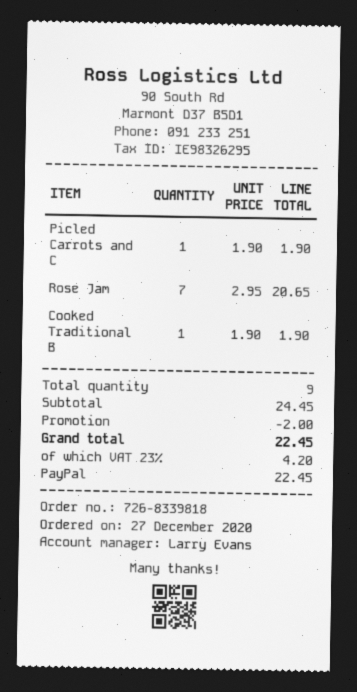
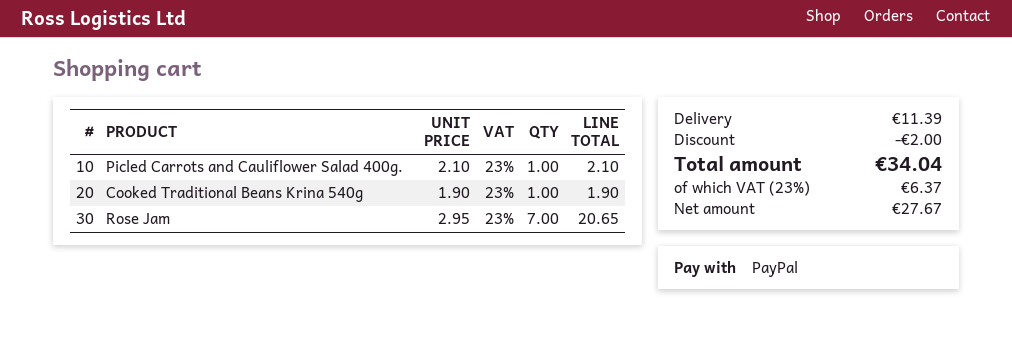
Picled Carrots and C: 1 x 1.90 = 1.90 -> 1 x 2.10 = 2.10
shipping: none -> 11.39
tax: 23% = 4.20 -> 23% = 6.37
total: 22.45 -> 34.04

